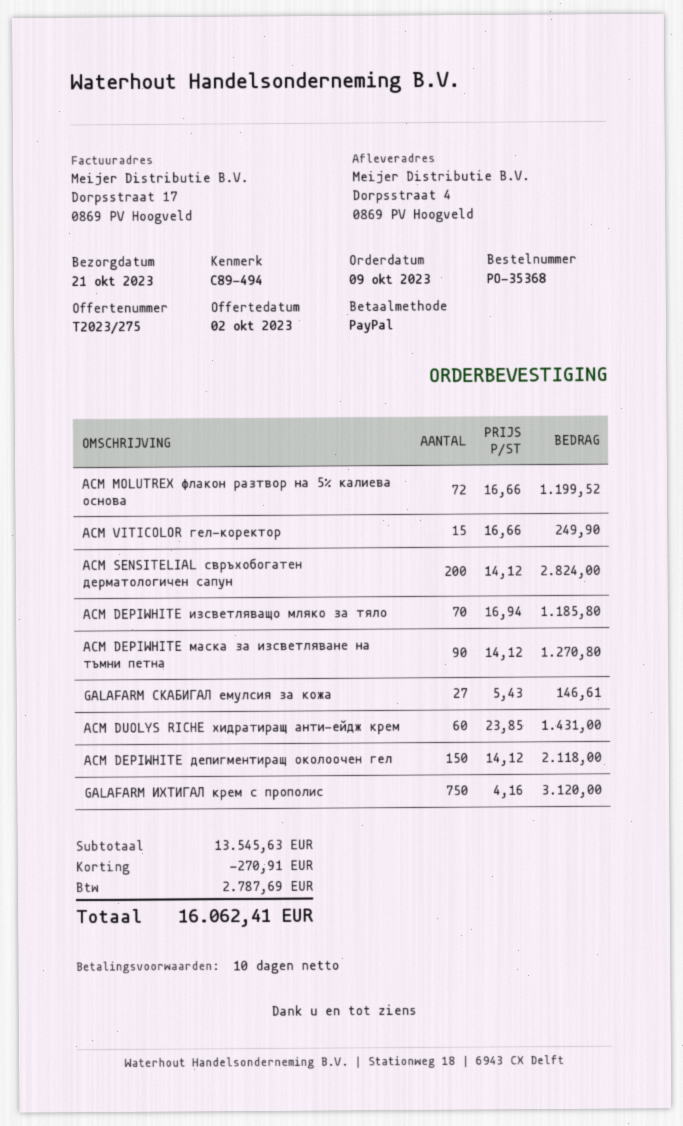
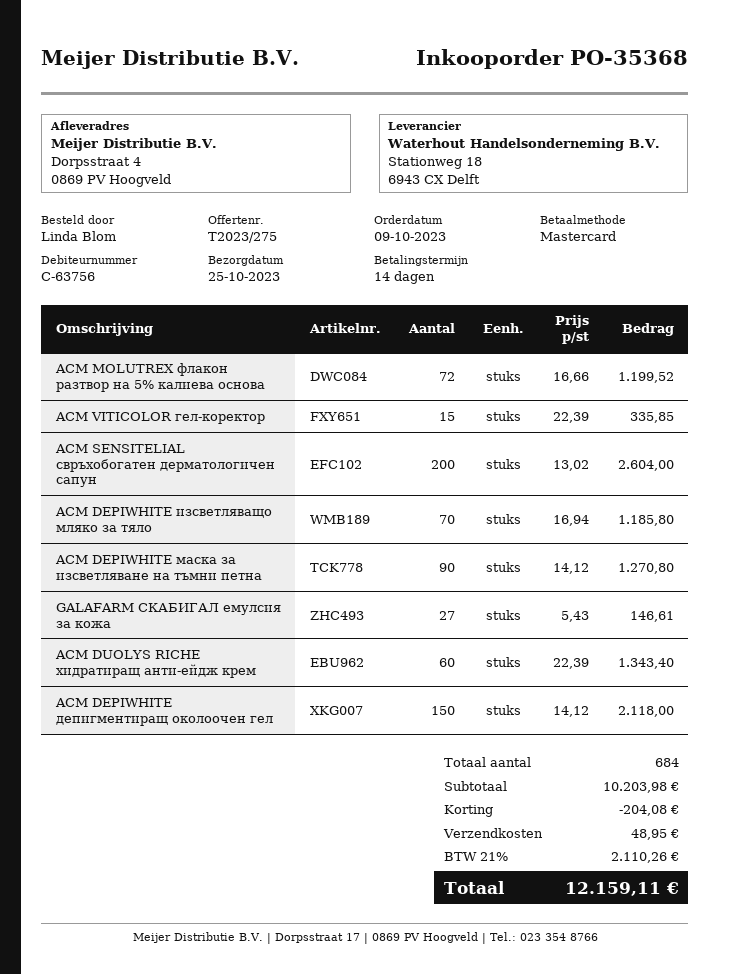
delivery date: 2023-10-21 -> 2023-10-25
payment terms: 10 days -> 14 days
payment method: PayPal -> Mastercard
ACM VITICOLOR гел-коректор: 15 x 16.66 = 249.90 -> 15 x 22.39 = 335.85
ACM SENSITELIAL свръхобогатен дерматологичен сапун: 200 x 14.12 = 2824.00 -> 200 x 13.02 = 2604.00
ACM DUOLYS RICHE хидратиращ анти-ейдж крем: 60 x 23.85 = 1431.00 -> 60 x 22.39 = 1343.40
GALAFARM ИХТИГАЛ крем с прополис: 750 x 4.16 = 3120.00 -> none
subtotal: 13545.63 -> 10203.98
discount: 270.91 -> 204.08
shipping: none -> 48.95
tax: 2787.69 -> 2110.26
total: 16062.41 -> 12159.11

